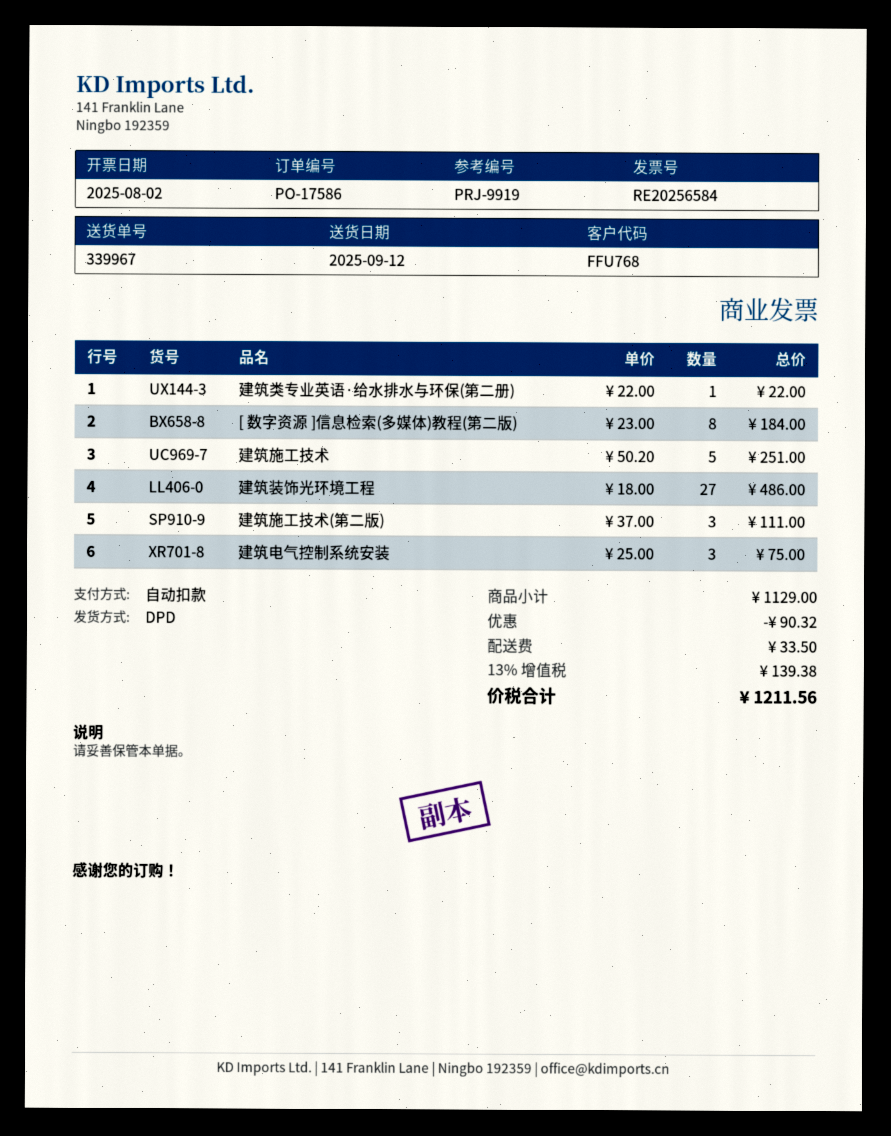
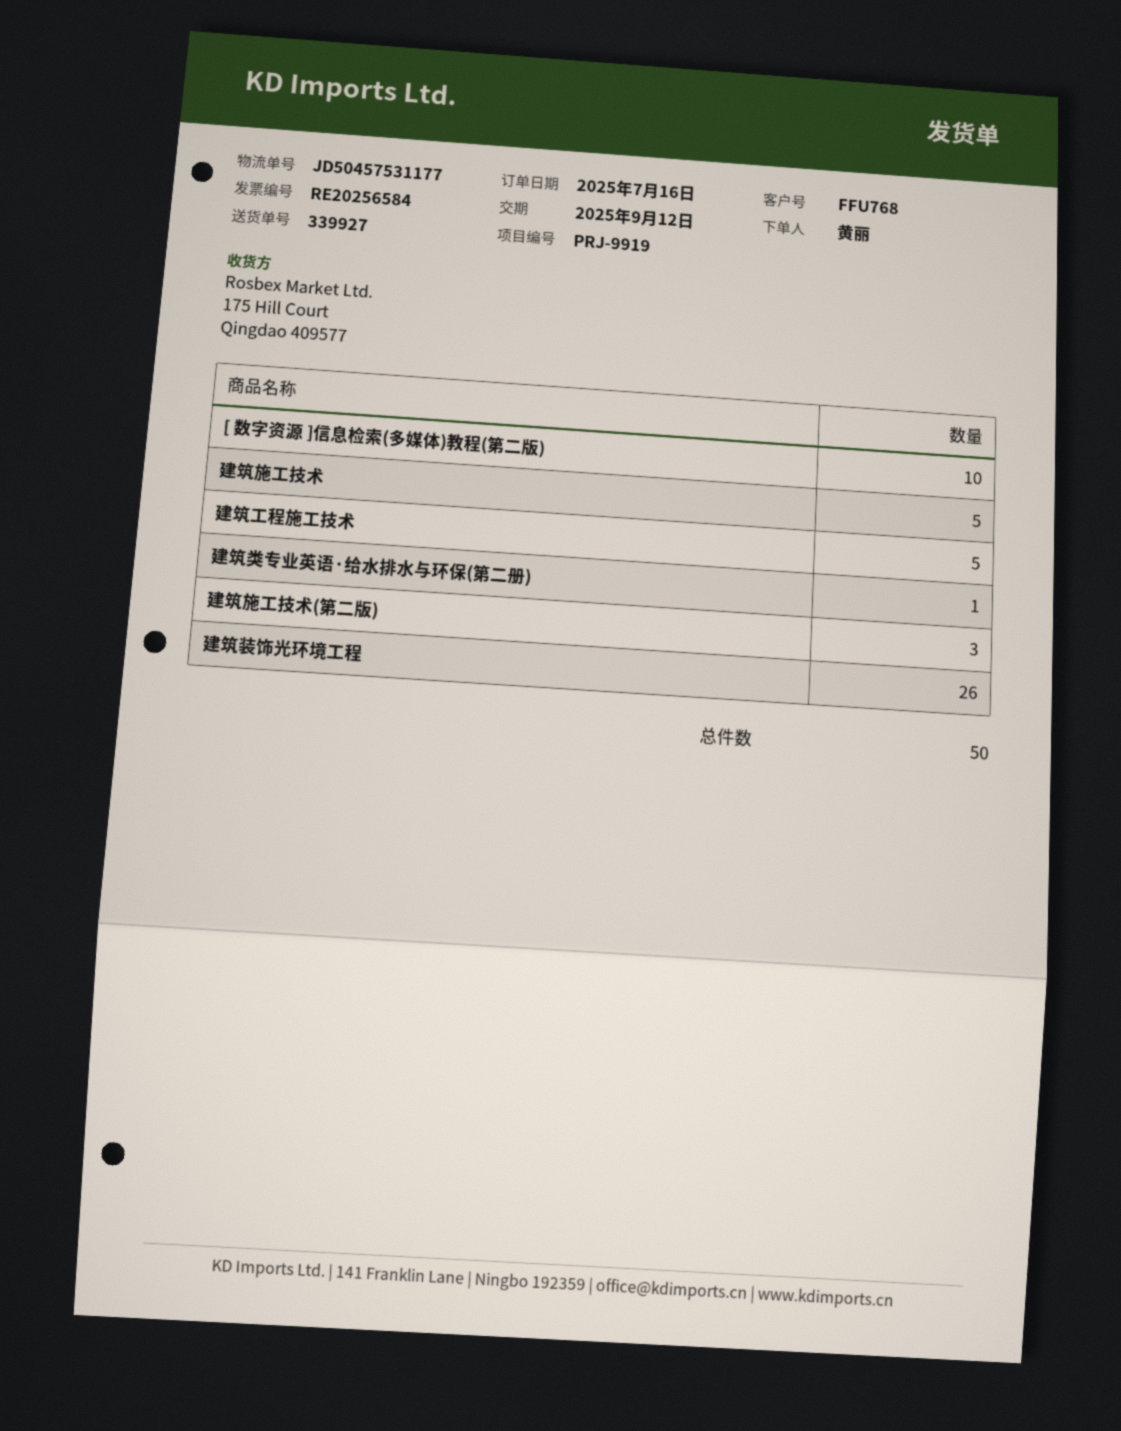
delivery note number: 339967 -> 339927
[ 数字资源 ]信息检索(多媒体)教程(第二版): 8 -> 10
建筑装饰光环境工程: 27 -> 26
建筑电气控制系统安装: 3 -> none
建筑工程施工技术: none -> 5

